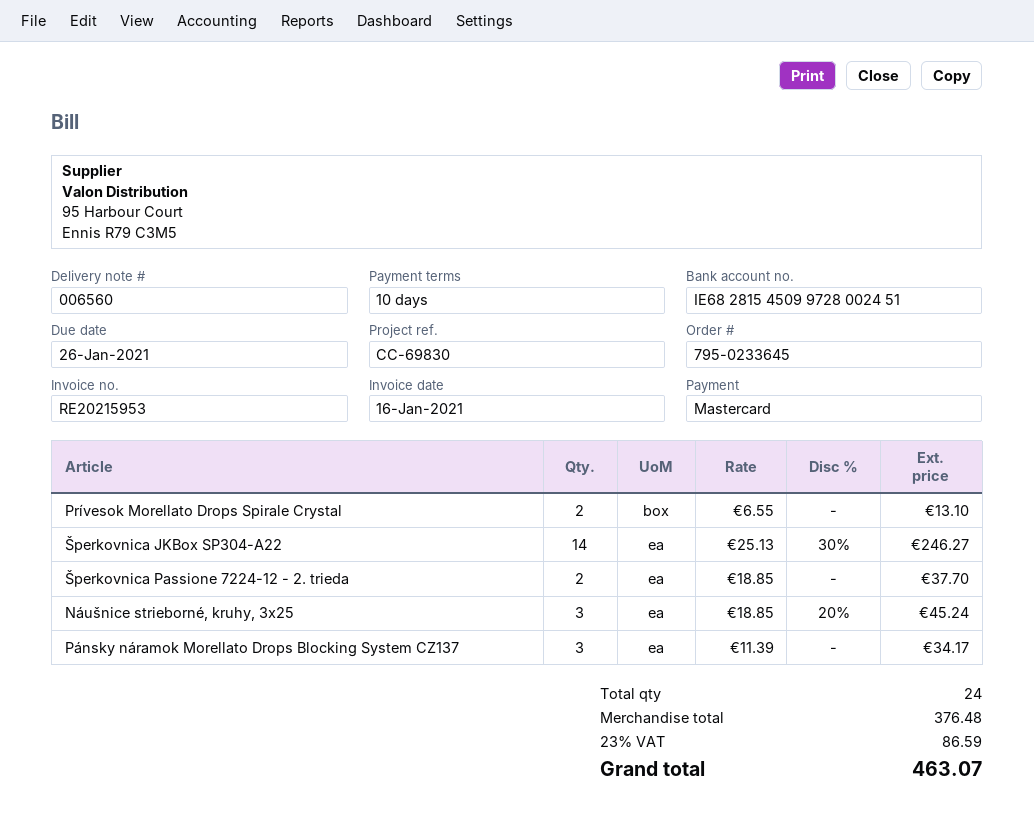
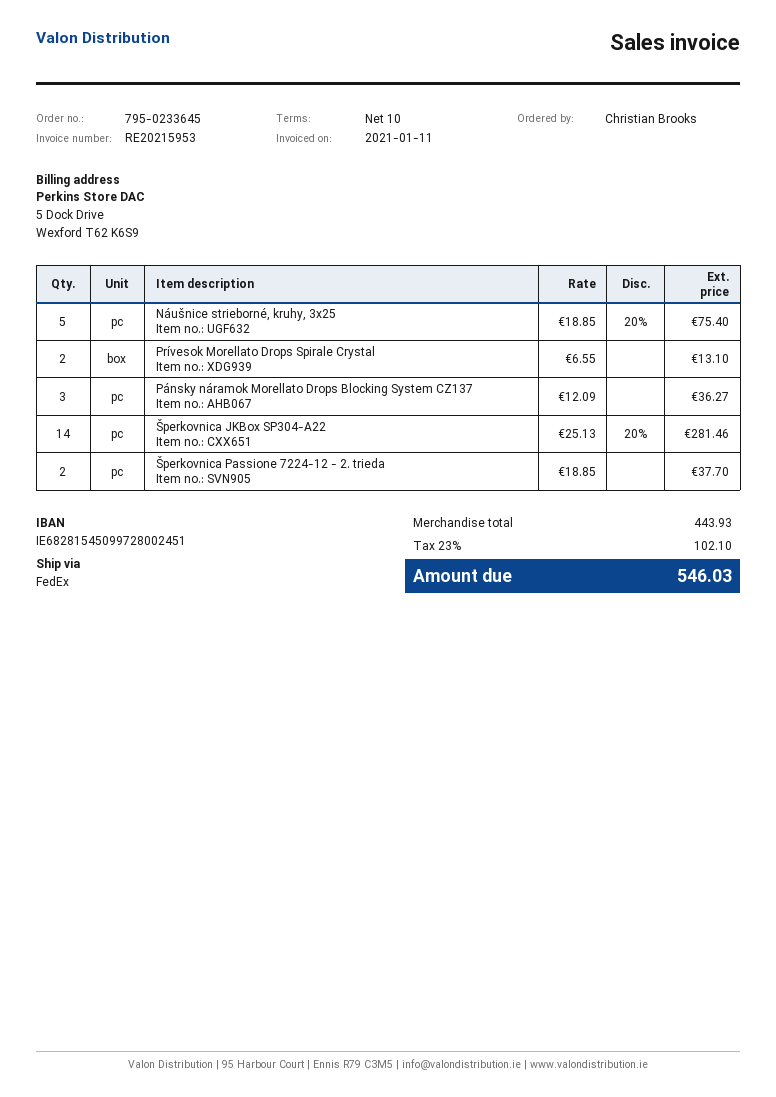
invoice date: 2021-01-16 -> 2021-01-11
Šperkovnica JKBox SP304-A22: 14 x 25.13 - 30% = 246.27 -> 14 x 25.13 - 20% = 281.46
Náušnice strieborné, kruhy, 3x25: 3 x 18.85 - 20% = 45.24 -> 5 x 18.85 - 20% = 75.40
Pánsky náramok Morellato Drops Blocking System CZ137: 3 x 11.39 = 34.17 -> 3 x 12.09 = 36.27
subtotal: 376.48 -> 443.93
tax: 23% = 86.59 -> 23% = 102.10
total: 463.07 -> 546.03

